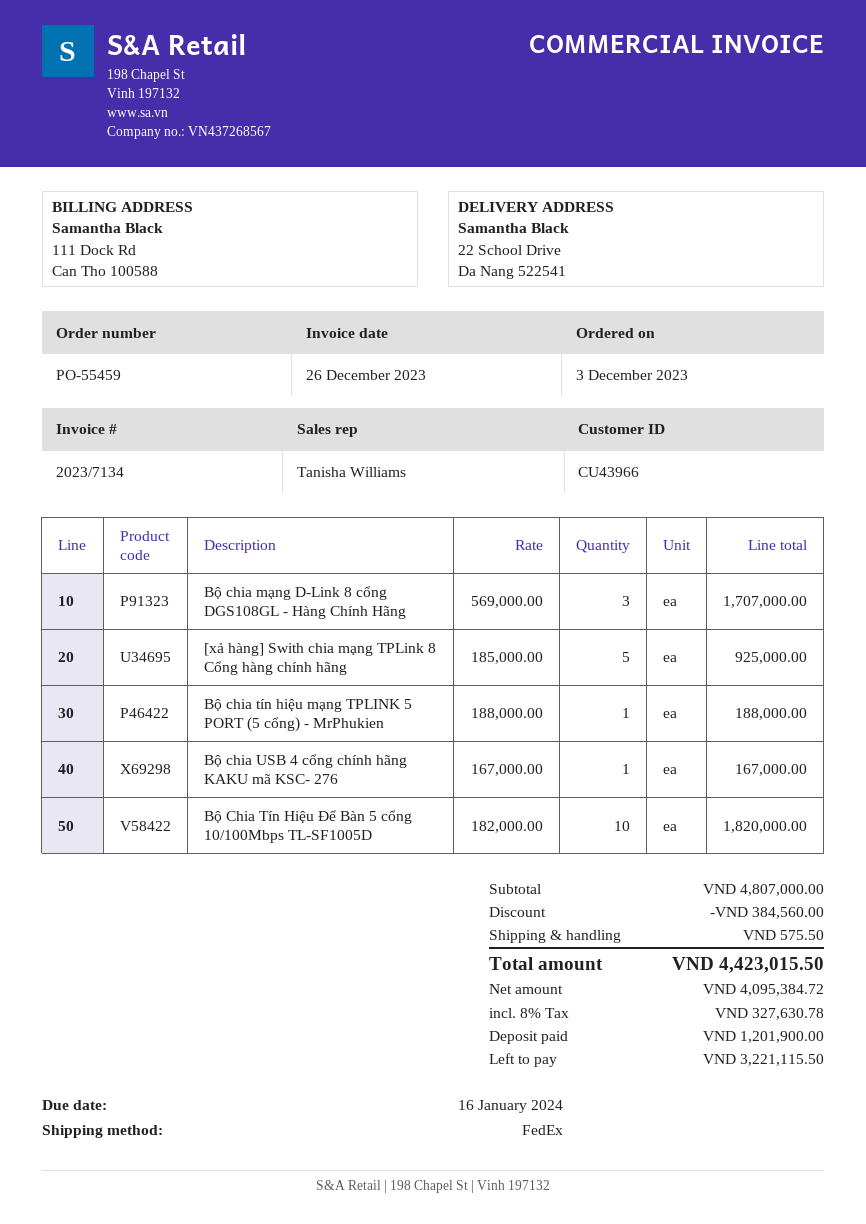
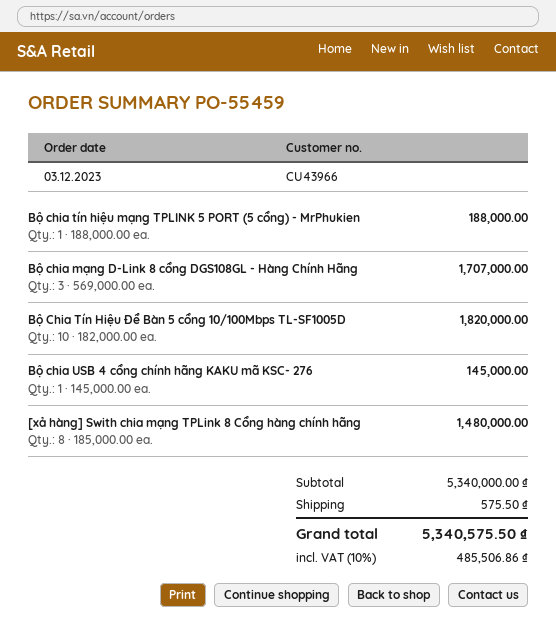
[xả hàng] Swith chia mạng TPLink 8 Cổng hàng chính hãng: 5 x 185000.00 = 925000.00 -> 8 x 185000.00 = 1480000.00
Bộ chia USB 4 cổng chính hãng KAKU mã KSC- 276: 1 x 167000.00 = 167000.00 -> 1 x 145000.00 = 145000.00
subtotal: 4807000.00 -> 5340000.00
discount: 384560.00 -> none
tax: 8% = 327630.78 -> 10% = 485506.86
total: 4423015.50 -> 5340575.50

